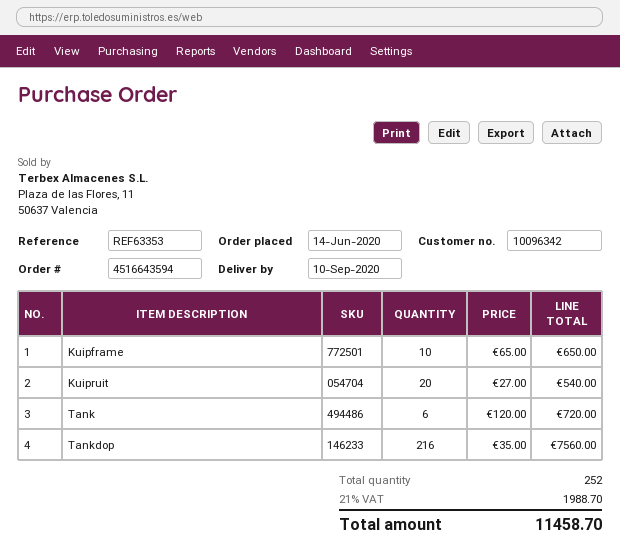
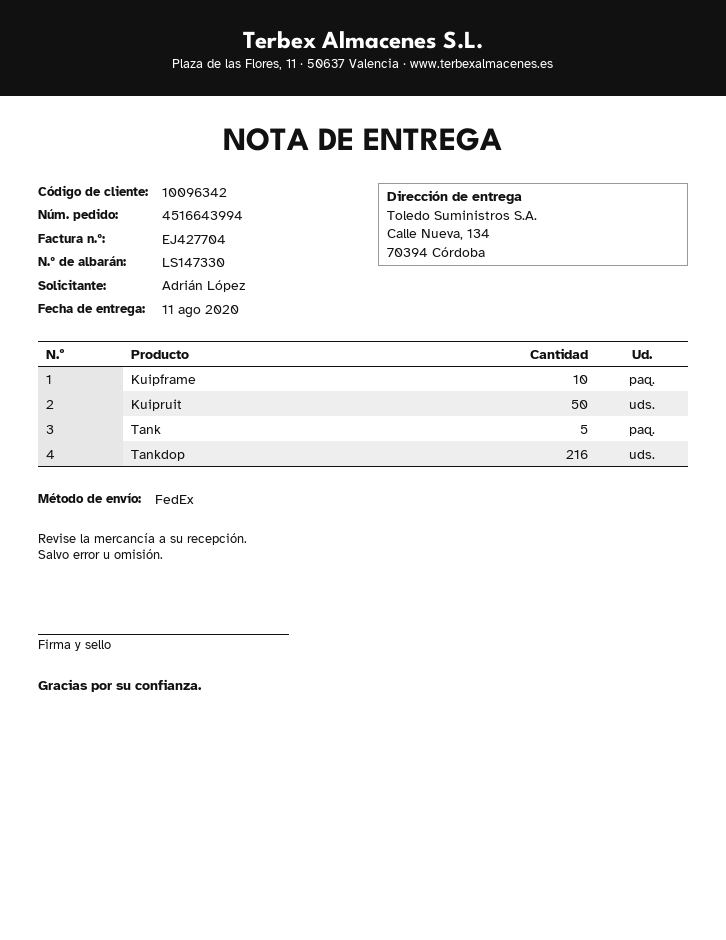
order number: 4516643594 -> 4516643994
delivery date: 2020-09-10 -> 2020-08-11
Kuipruit: 20 -> 50
Tank: 6 -> 5

